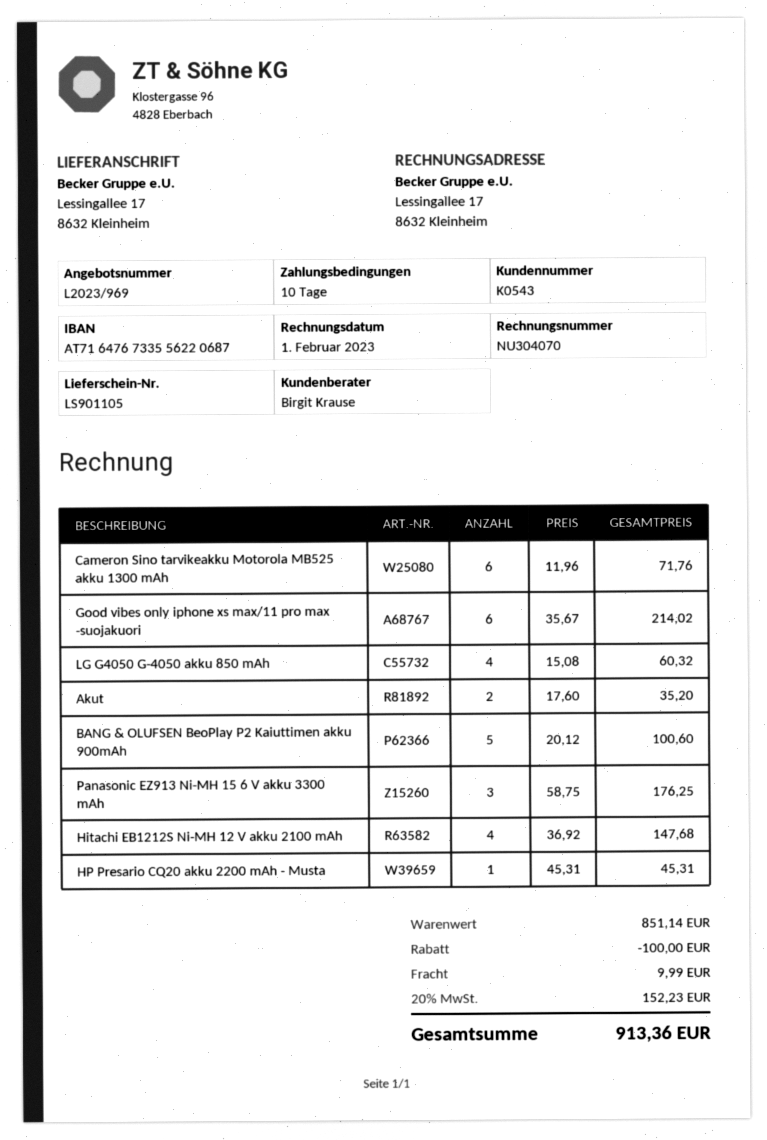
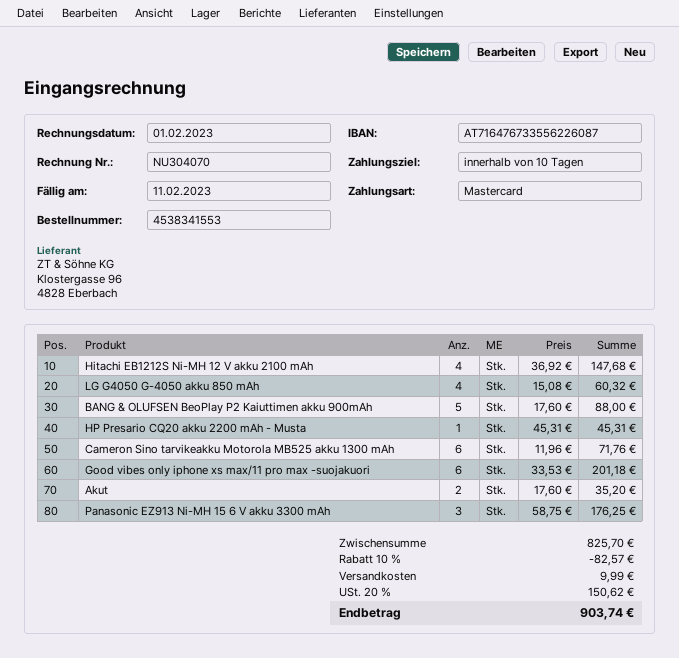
bank account: AT716476733556220687 -> AT716476733556226087
Good vibes only iphone xs max/11 pro max -suojakuori: 6 x 35.67 = 214.02 -> 6 x 33.53 = 201.18
BANG & OLUFSEN BeoPlay P2 Kaiuttimen akku 900mAh: 5 x 20.12 = 100.60 -> 5 x 17.60 = 88.00
subtotal: 851.14 -> 825.70
discount: 100.00 -> 82.57
tax: 20% = 152.23 -> 20% = 150.62
total: 913.36 -> 903.74

